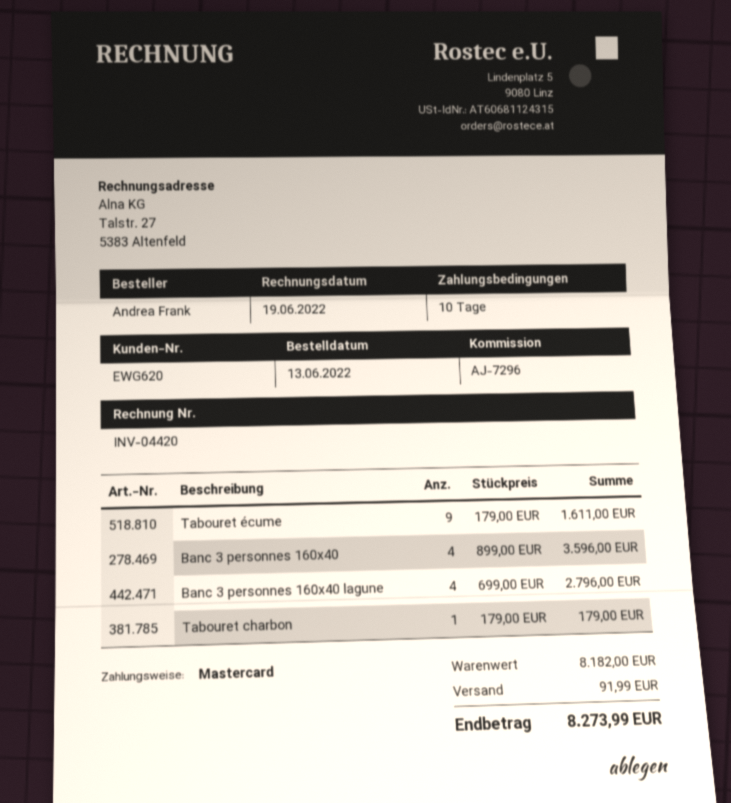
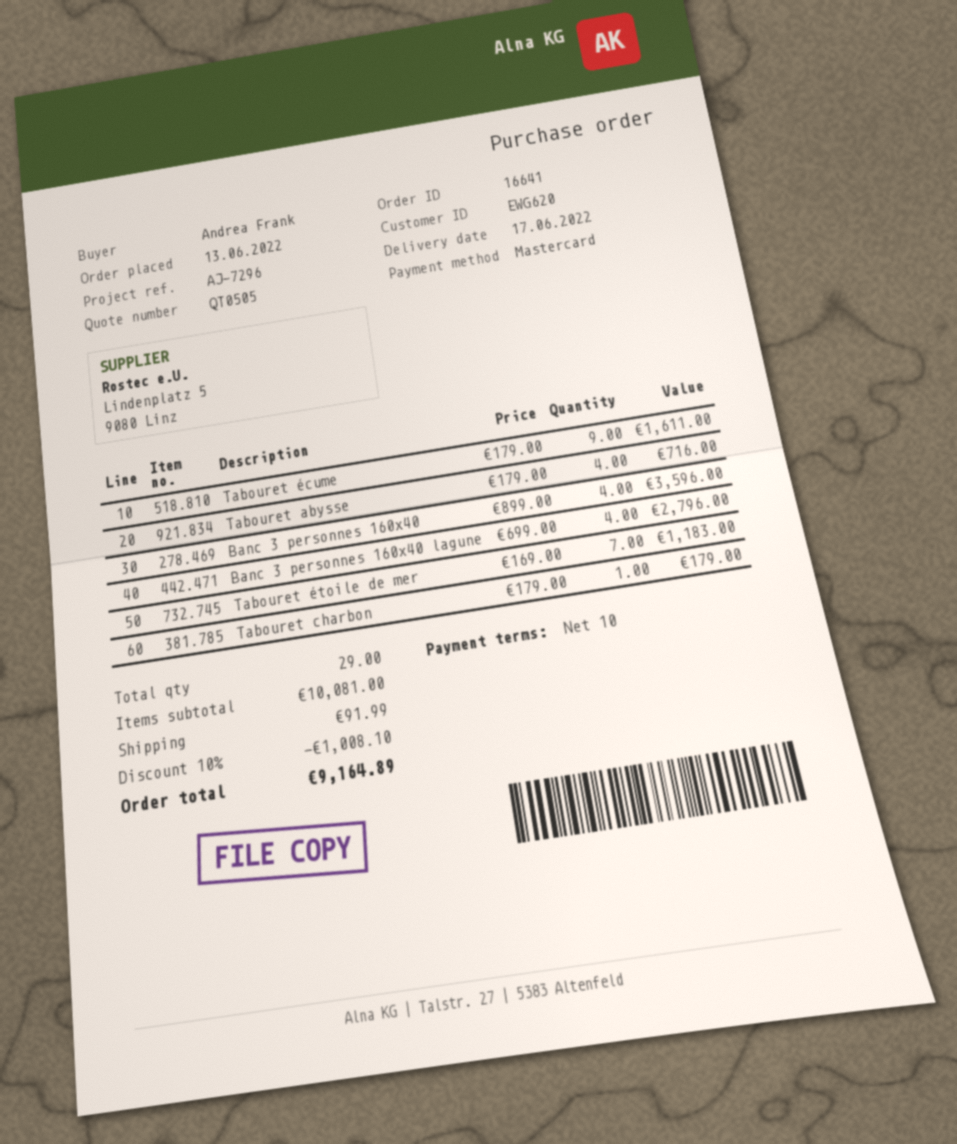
Tabouret abysse: none -> 4 x 179.00 = 716.00
Tabouret étoile de mer: none -> 7 x 169.00 = 1183.00
subtotal: 8182.00 -> 10081.00
discount: none -> 10% = 1008.10
total: 8273.99 -> 9164.89

